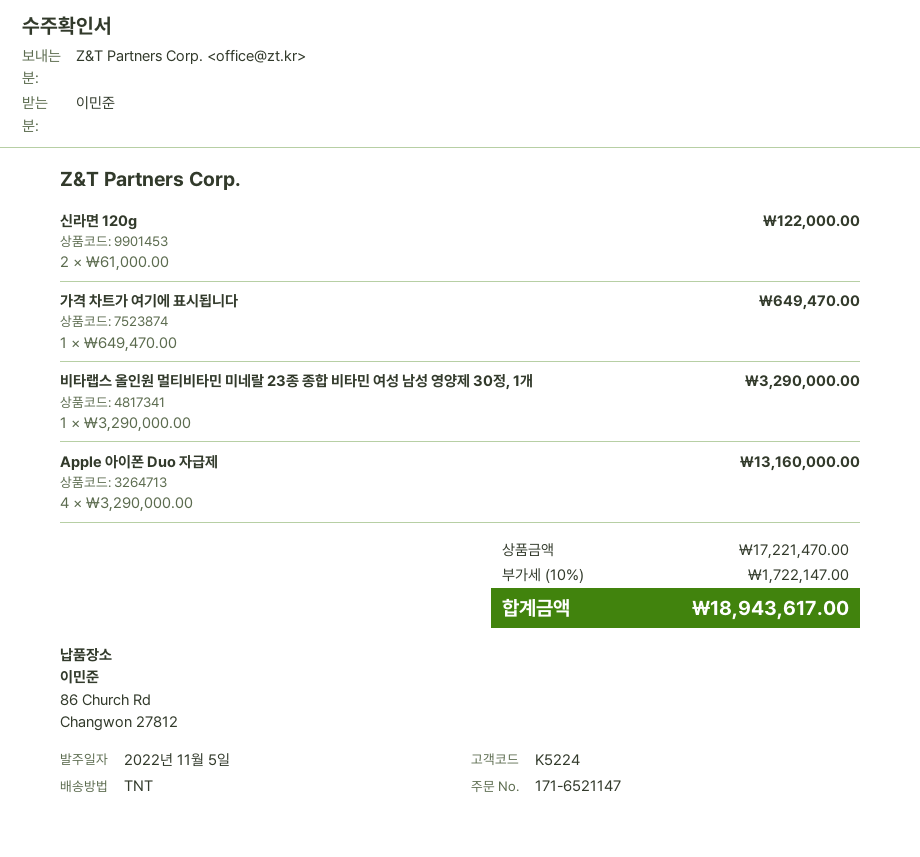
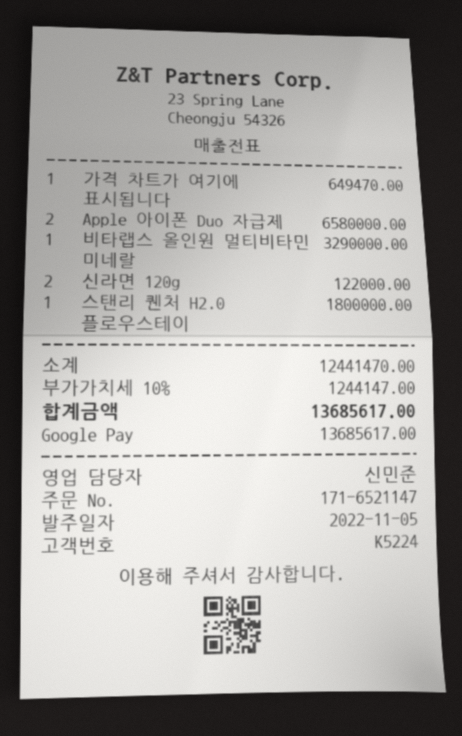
Apple 아이폰 Duo 자급제: 4 for 13160000.00 -> 2 for 6580000.00
스탠리 퀜처 H2.0 플로우스테이: none -> 1 for 1800000.00
subtotal: 17221470.00 -> 12441470.00
tax: 10% = 1722147.00 -> 10% = 1244147.00
total: 18943617.00 -> 13685617.00

